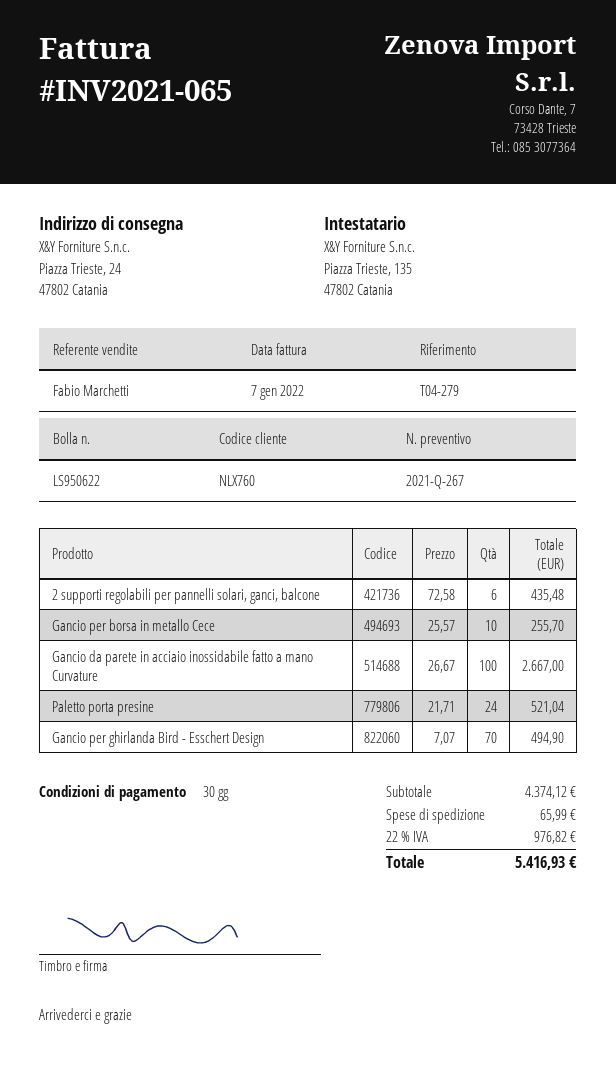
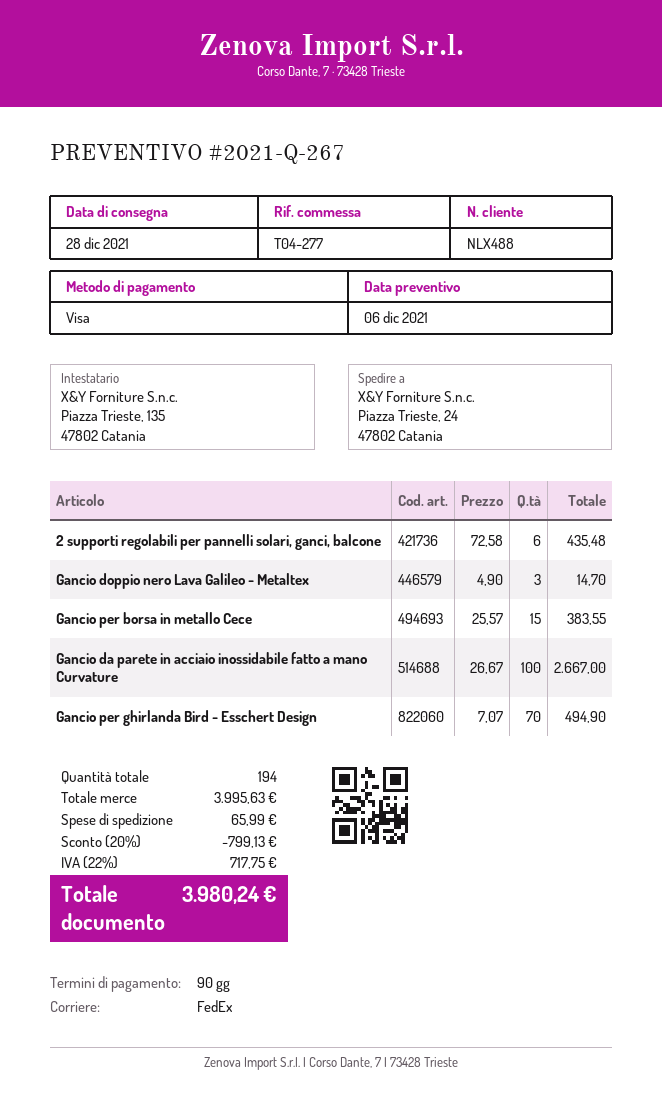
payment terms: 30 days -> 90 days
customer number: NLX760 -> NLX488
reference: T04-279 -> T04-277
Gancio per borsa in metallo Cece: 10 x 25.57 = 255.70 -> 15 x 25.57 = 383.55
Paletto porta presine: 24 x 21.71 = 521.04 -> none
Gancio doppio nero Lava Galileo - Metaltex: none -> 3 x 4.90 = 14.70
subtotal: 4374.12 -> 3995.63
discount: none -> 20% = 799.13
tax: 22% = 976.82 -> 22% = 717.75
total: 5416.93 -> 3980.24

